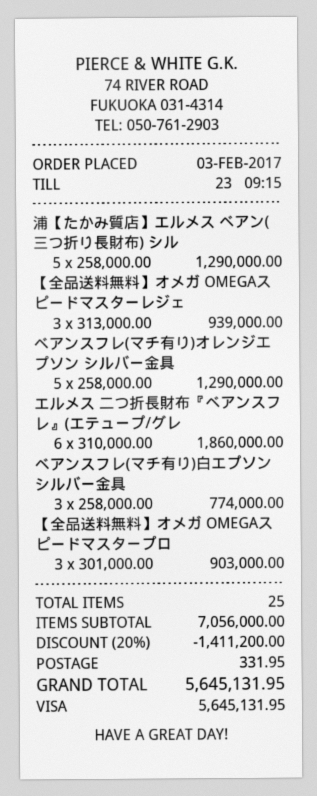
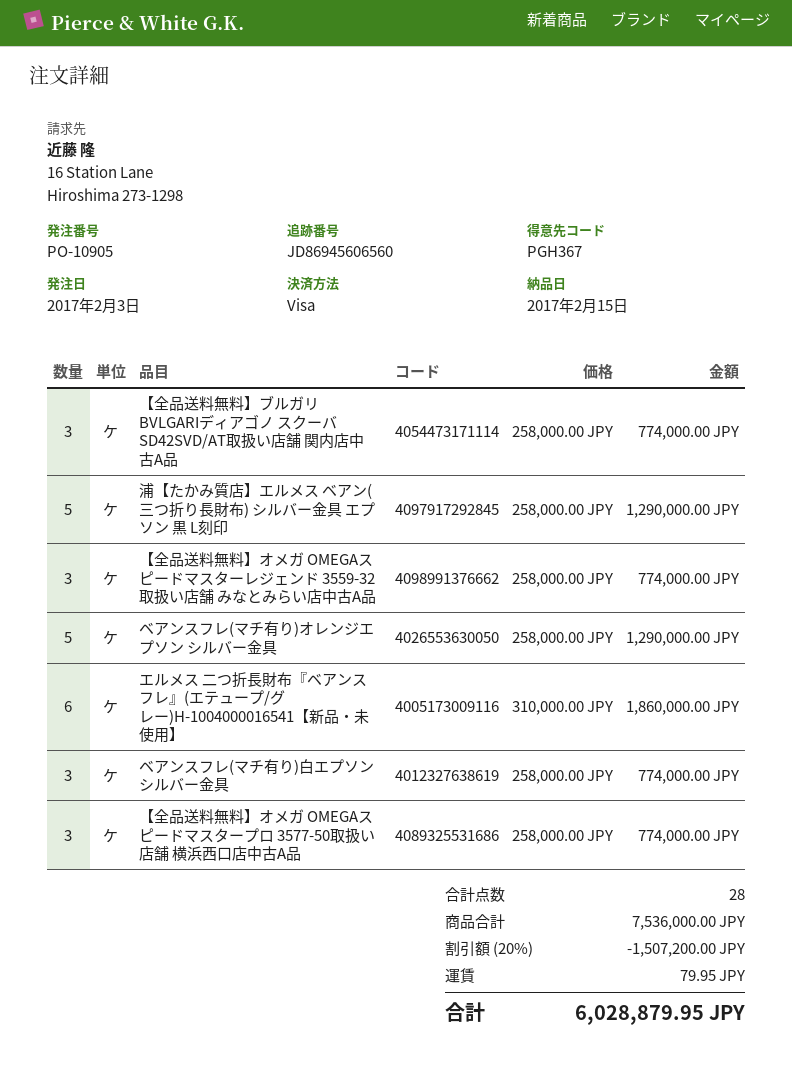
【全品送料無料】オメガ OMEGAスピードマスターレジェ: 3 x 313000.00 = 939000.00 -> 3 x 258000.00 = 774000.00
【全品送料無料】オメガ OMEGAスピードマスタープロ: 3 x 301000.00 = 903000.00 -> 3 x 258000.00 = 774000.00
【全品送料無料】ブルガリ BVLGARIディアゴノ スクーバ SD42SVD/AT取扱い店舗 関内店中古A品: none -> 3 x 258000.00 = 774000.00
total quantity: 25 -> 28
subtotal: 7056000.00 -> 7536000.00
discount: 20% = 1411200.00 -> 20% = 1507200.00
shipping: 331.95 -> 79.95
total: 5645131.95 -> 6028879.95

